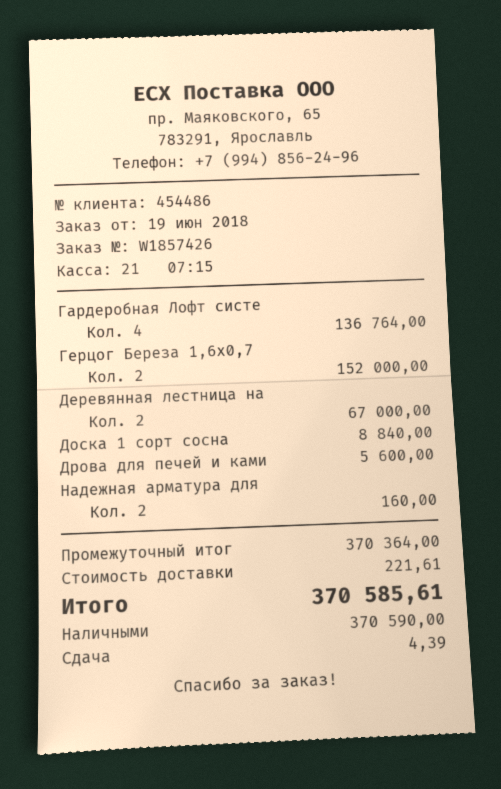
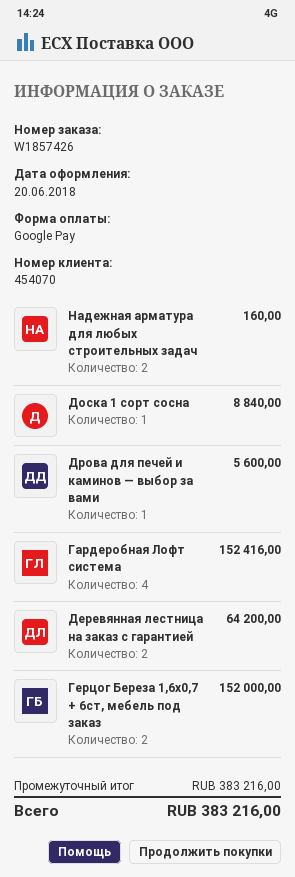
order date: 2018-06-19 -> 2018-06-20
customer number: 454486 -> 454070
payment method: cash -> Google Pay
Гардеробная Лофт систе: 4 for 136764.00 -> 4 for 152416.00
Деревянная лестница на: 2 for 67000.00 -> 2 for 64200.00
subtotal: 370364.00 -> 383216.00
shipping: 221.61 -> none
total: 370585.61 -> 383216.00

